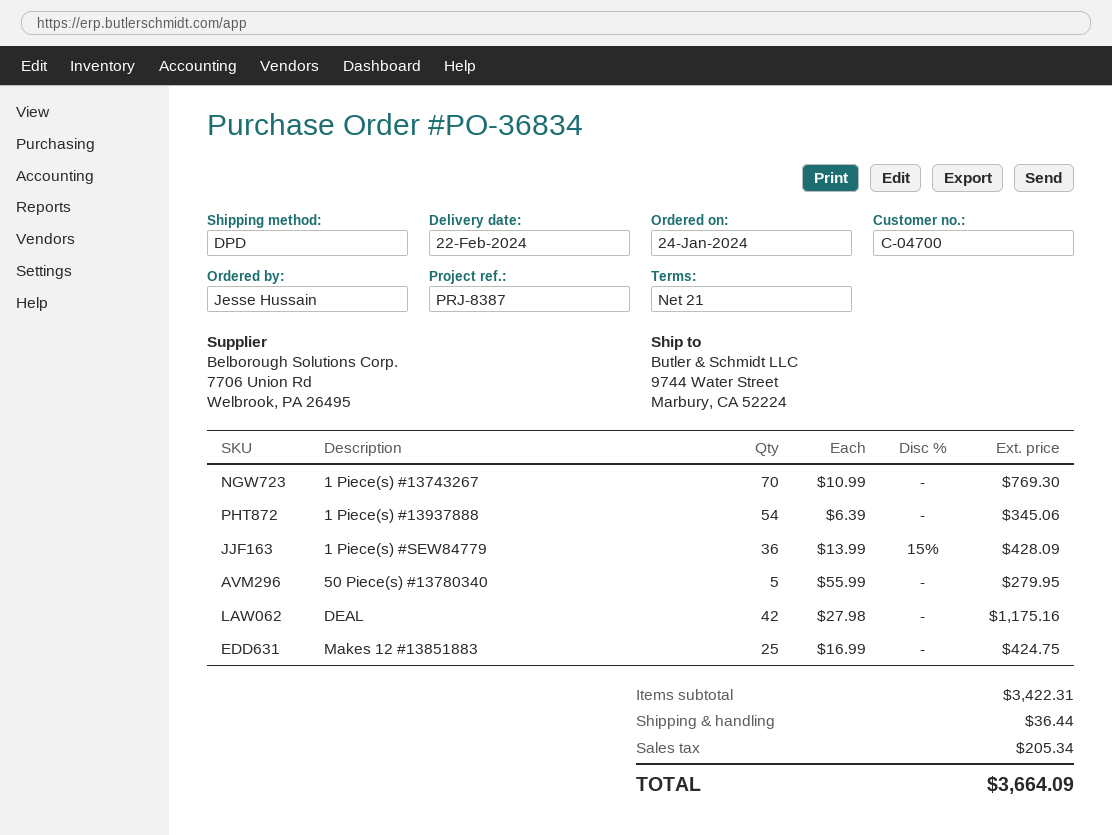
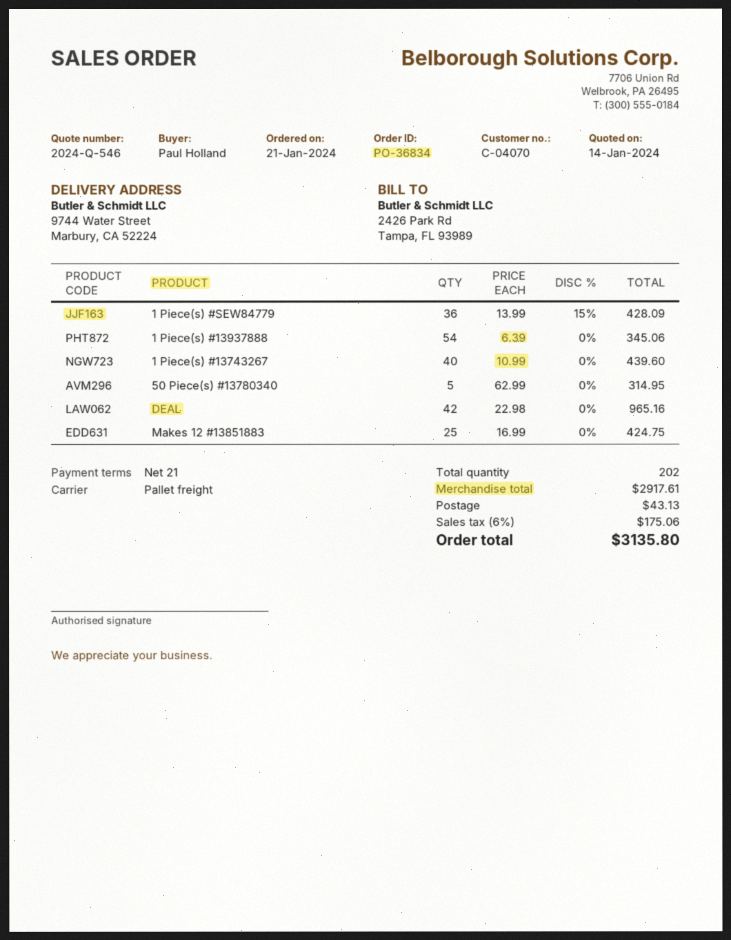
order date: 2024-01-24 -> 2024-01-21
customer number: C-04700 -> C-04070
ordered by: Jesse Hussain -> Paul Holland
shipping method: DPD -> pallet freight
1 Piece(s) #13743267: 70 x 10.99 = 769.30 -> 40 x 10.99 = 439.60
50 Piece(s) #13780340: 5 x 55.99 = 279.95 -> 5 x 62.99 = 314.95
DEAL: 42 x 27.98 = 1175.16 -> 42 x 22.98 = 965.16
subtotal: 3422.31 -> 2917.61
shipping: 36.44 -> 43.13
tax: 205.34 -> 175.06
total: 3664.09 -> 3135.80

